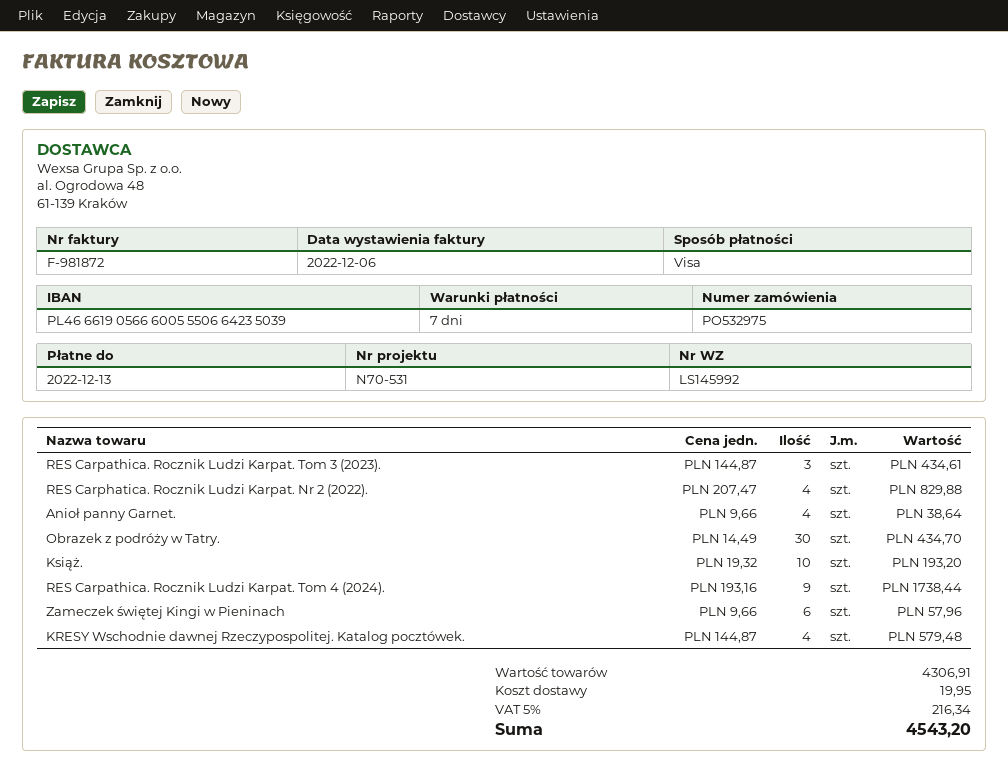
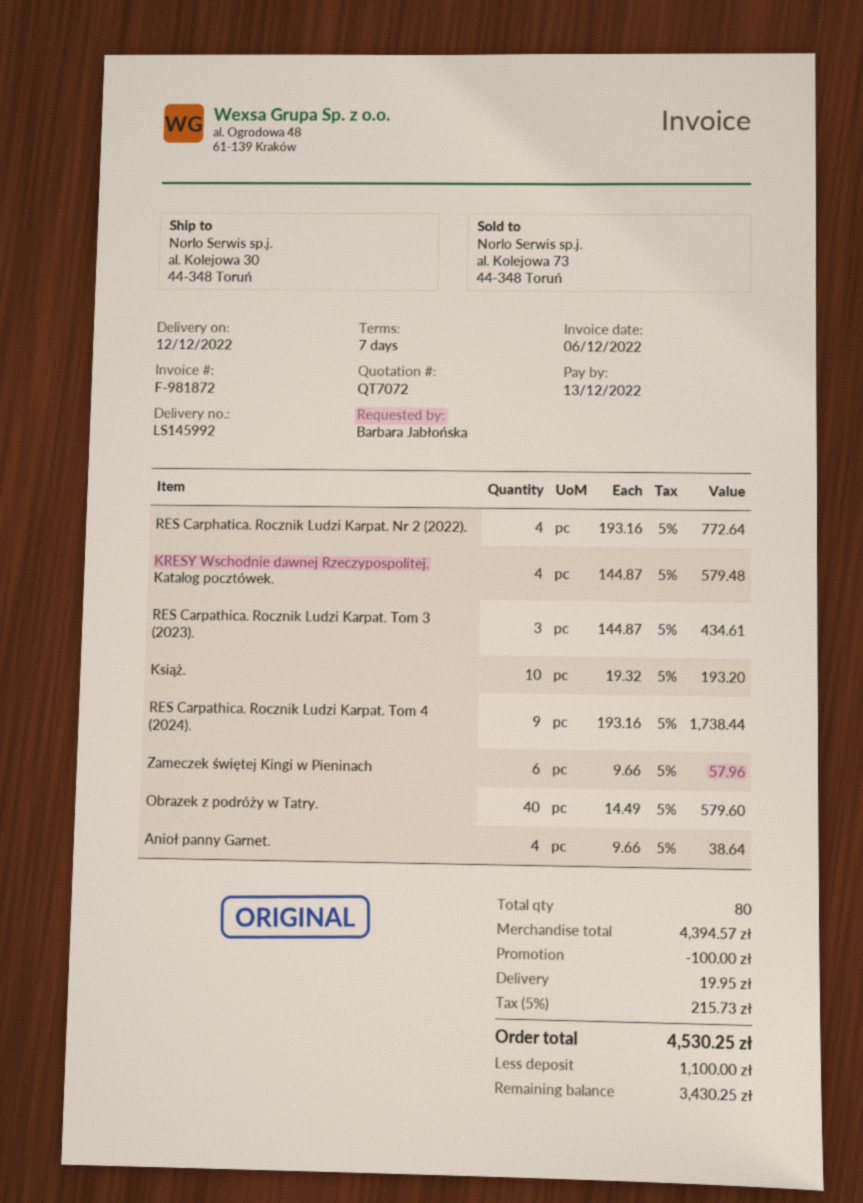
RES Carphatica. Rocznik Ludzi Karpat. Nr 2 (2022).: 4 x 207.47 = 829.88 -> 4 x 193.16 = 772.64
Obrazek z podróży w Tatry.: 30 x 14.49 = 434.70 -> 40 x 14.49 = 579.60
subtotal: 4306.91 -> 4394.57
discount: none -> 100.00
tax: 5% = 216.34 -> 5% = 215.73
total: 4543.20 -> 4530.25

